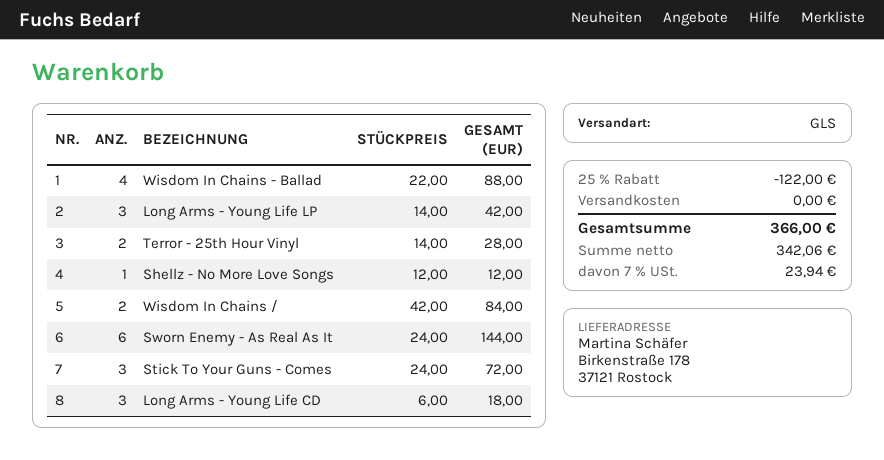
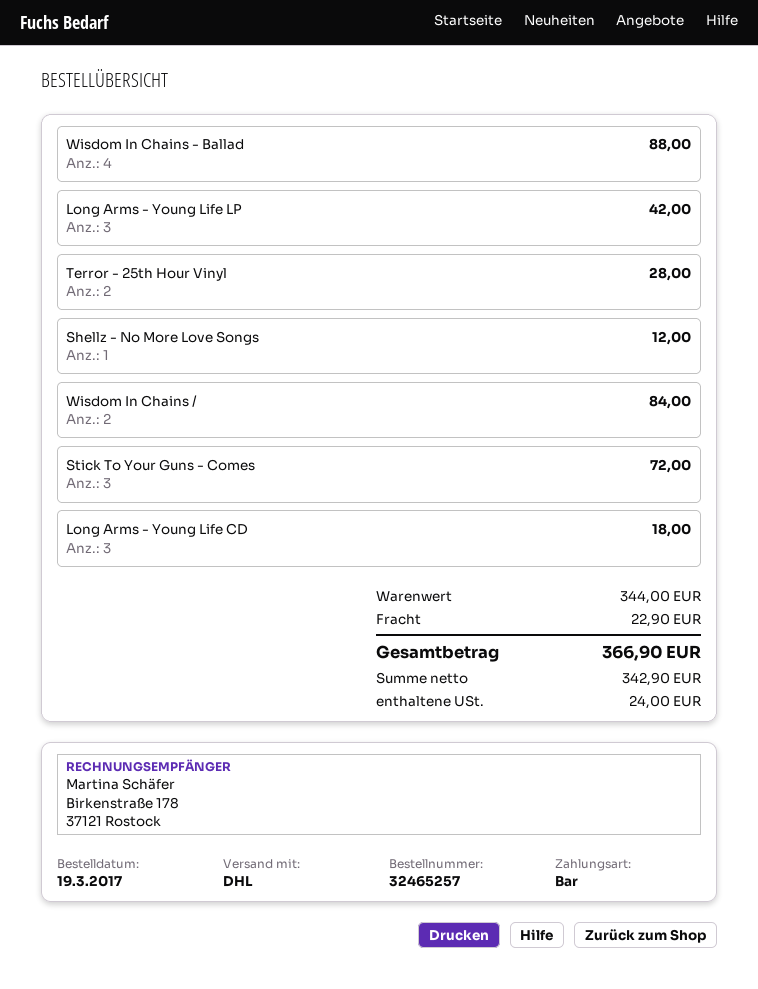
shipping method: GLS -> DHL
Sworn Enemy - As Real As It: 6 for 144.00 -> none
discount: 25% = 122.00 -> none
shipping: 0.00 -> 22.90
net: 342.06 -> 342.90
tax: 23.94 -> 24.00
total: 366.00 -> 366.90

